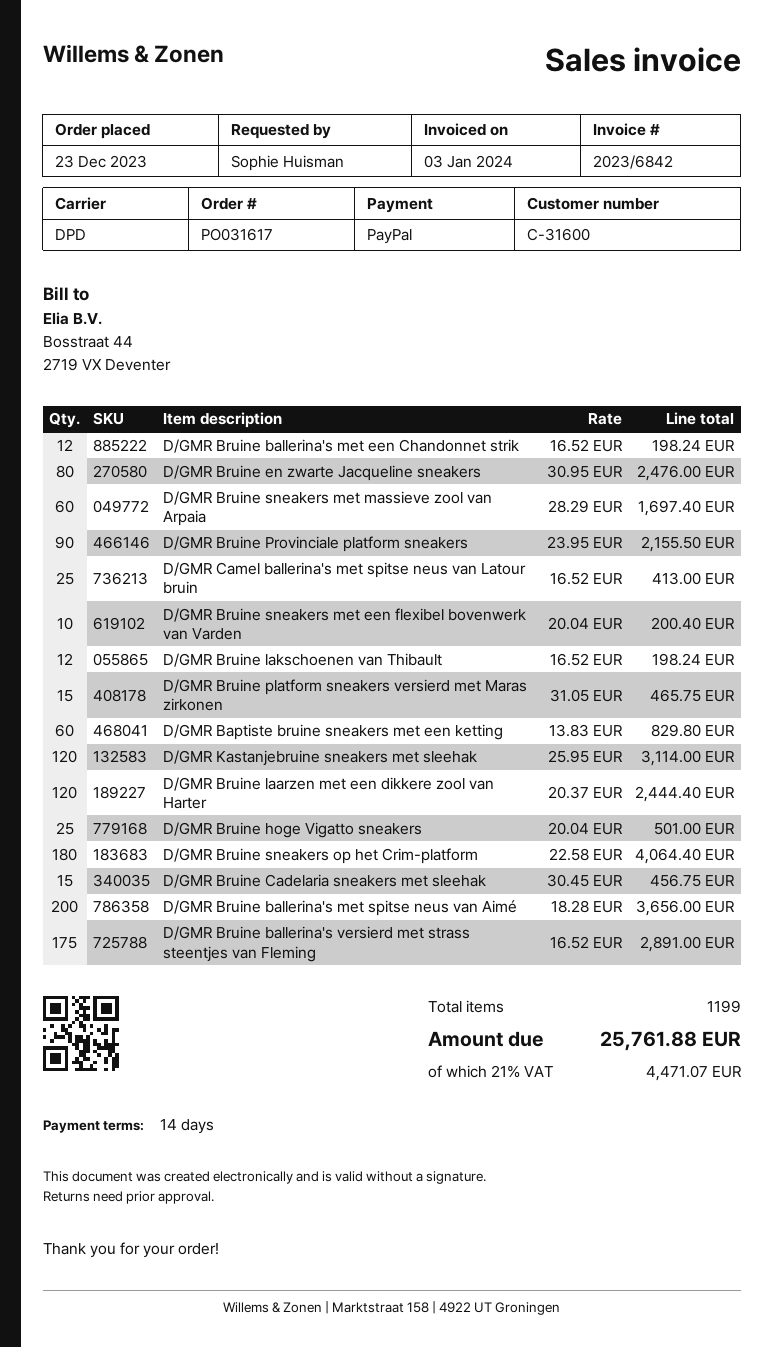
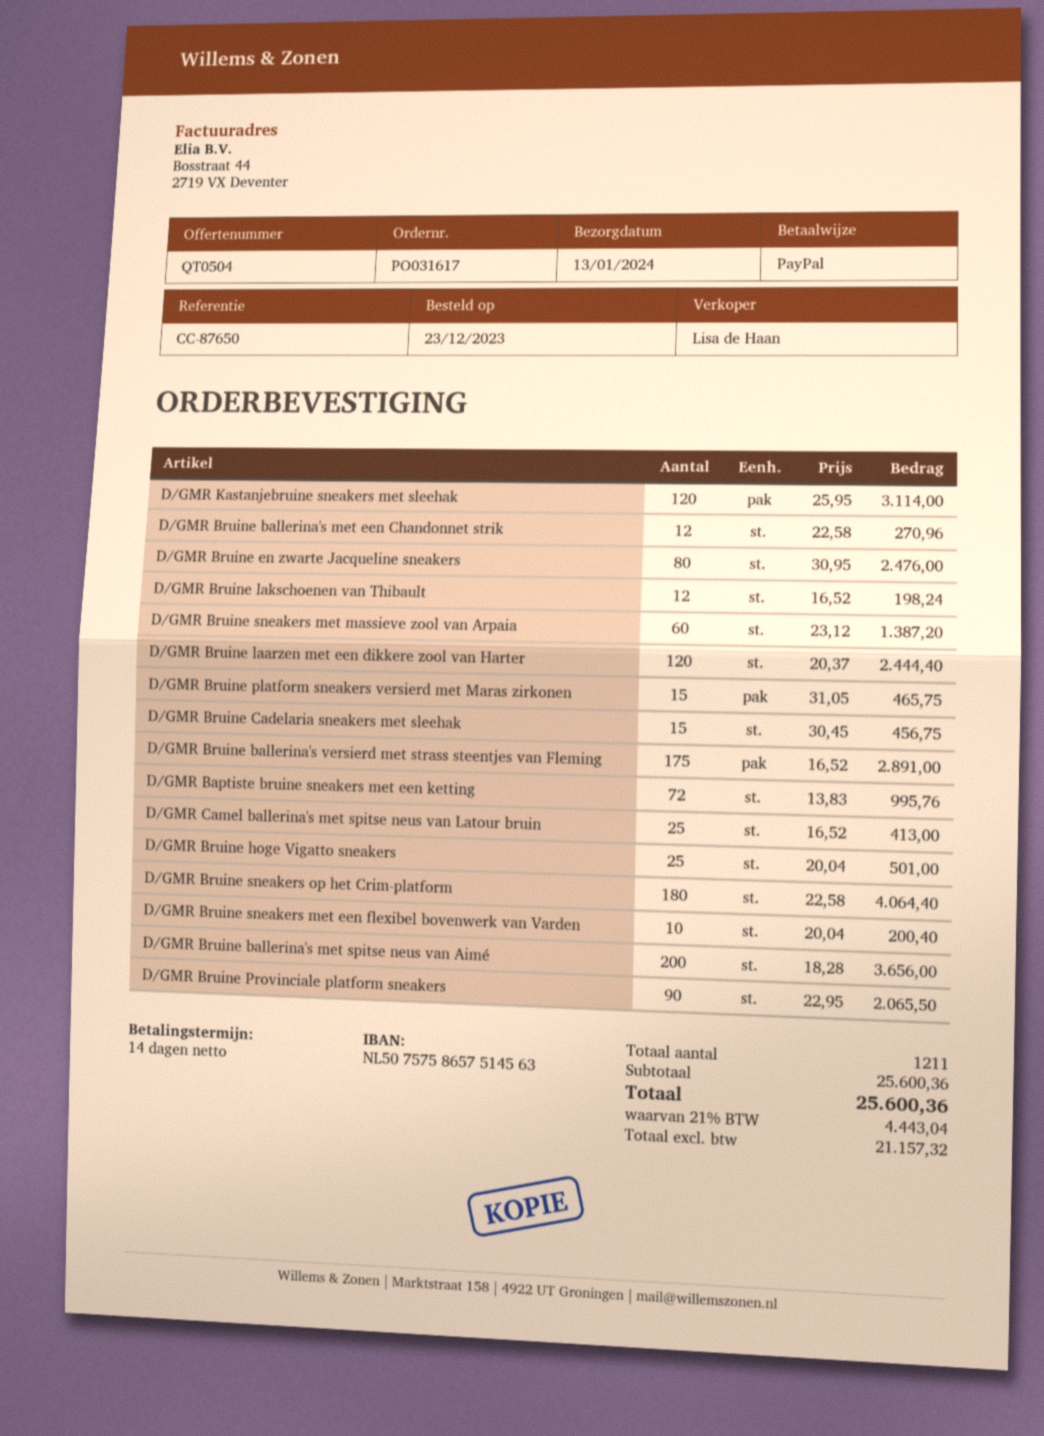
D/GMR Bruine ballerina's met een Chandonnet strik: 12 x 16.52 = 198.24 -> 12 x 22.58 = 270.96
D/GMR Bruine sneakers met massieve zool van Arpaia: 60 x 28.29 = 1697.40 -> 60 x 23.12 = 1387.20
D/GMR Bruine Provinciale platform sneakers: 90 x 23.95 = 2155.50 -> 90 x 22.95 = 2065.50
D/GMR Baptiste bruine sneakers met een ketting: 60 x 13.83 = 829.80 -> 72 x 13.83 = 995.76
total quantity: 1199 -> 1211
tax: 21% = 4471.07 -> 21% = 4443.04
total: 25761.88 -> 25600.36

